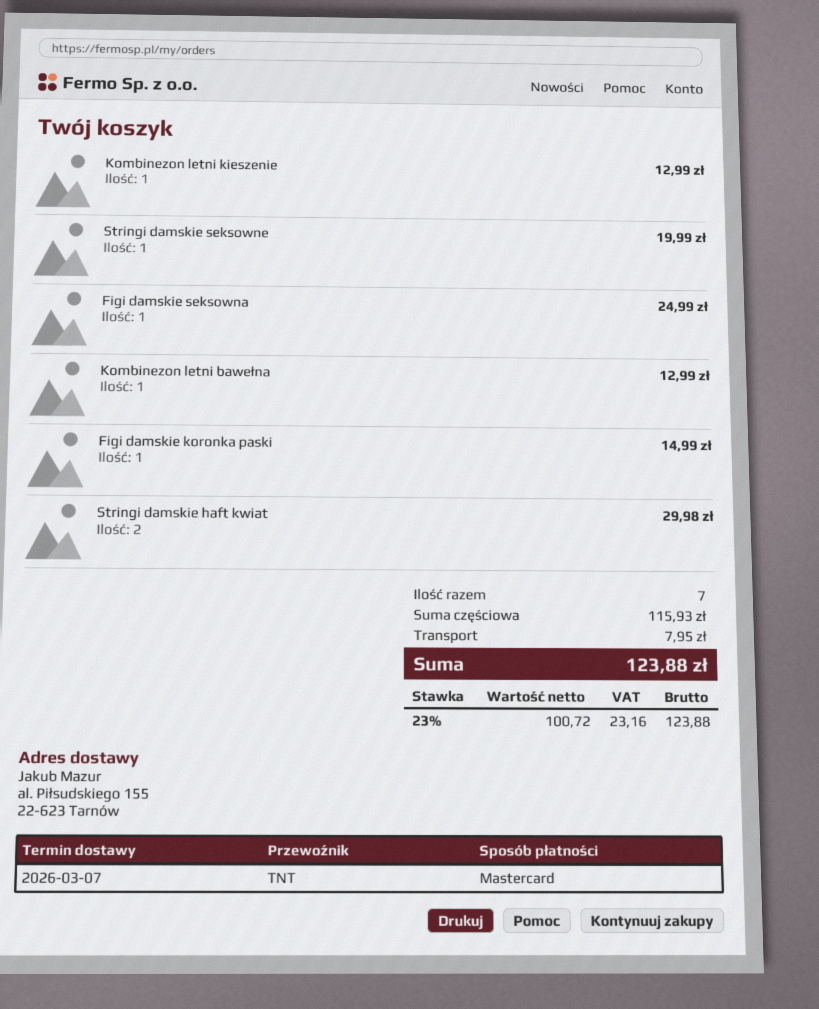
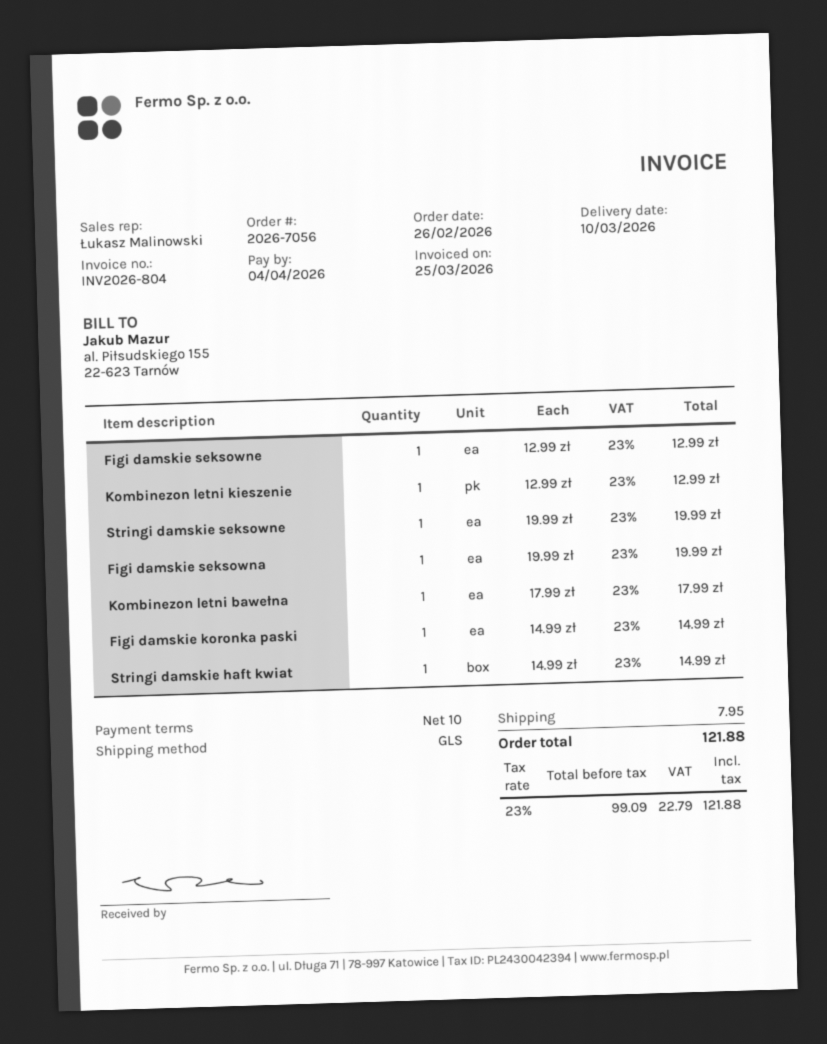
delivery date: 2026-03-07 -> 2026-03-10
shipping method: TNT -> GLS
Figi damskie seksowna: 1 for 24.99 -> 1 for 19.99
Kombinezon letni bawełna: 1 for 12.99 -> 1 for 17.99
Stringi damskie haft kwiat: 2 for 29.98 -> 1 for 14.99
Figi damskie seksowne: none -> 1 for 12.99
net: 100.72 -> 99.09
tax: 23% = 23.16 -> 23% = 22.79
total: 123.88 -> 121.88

